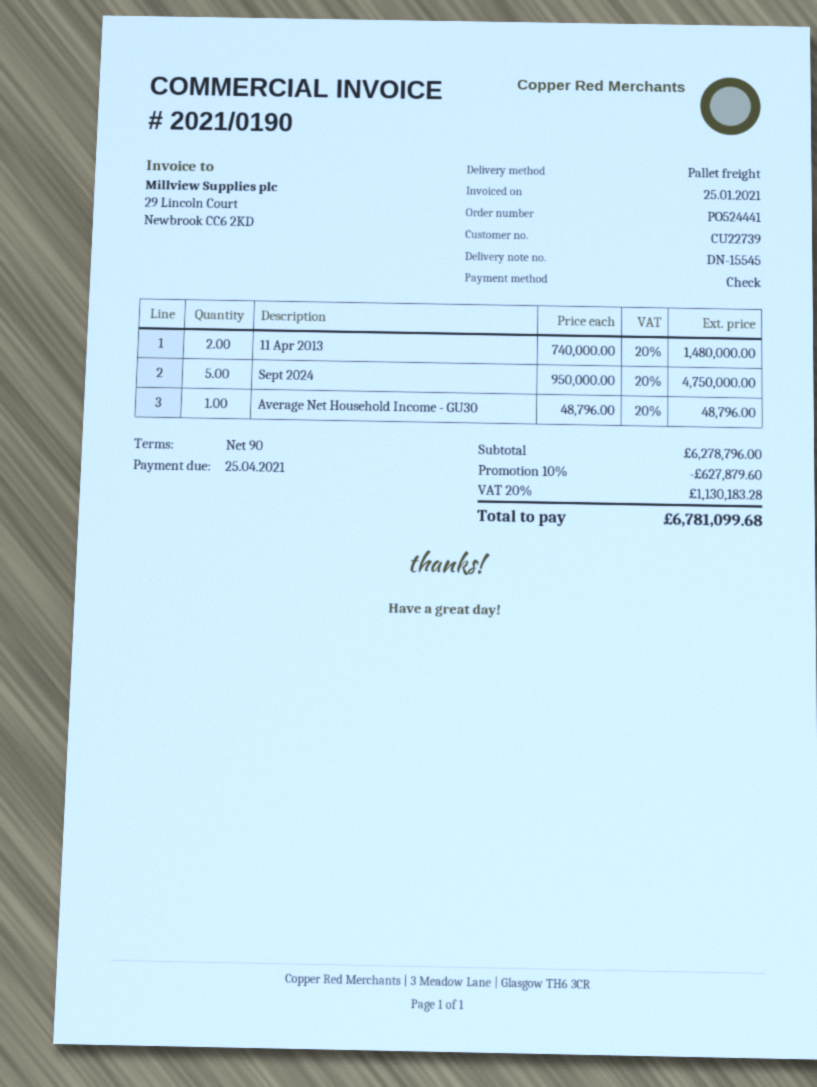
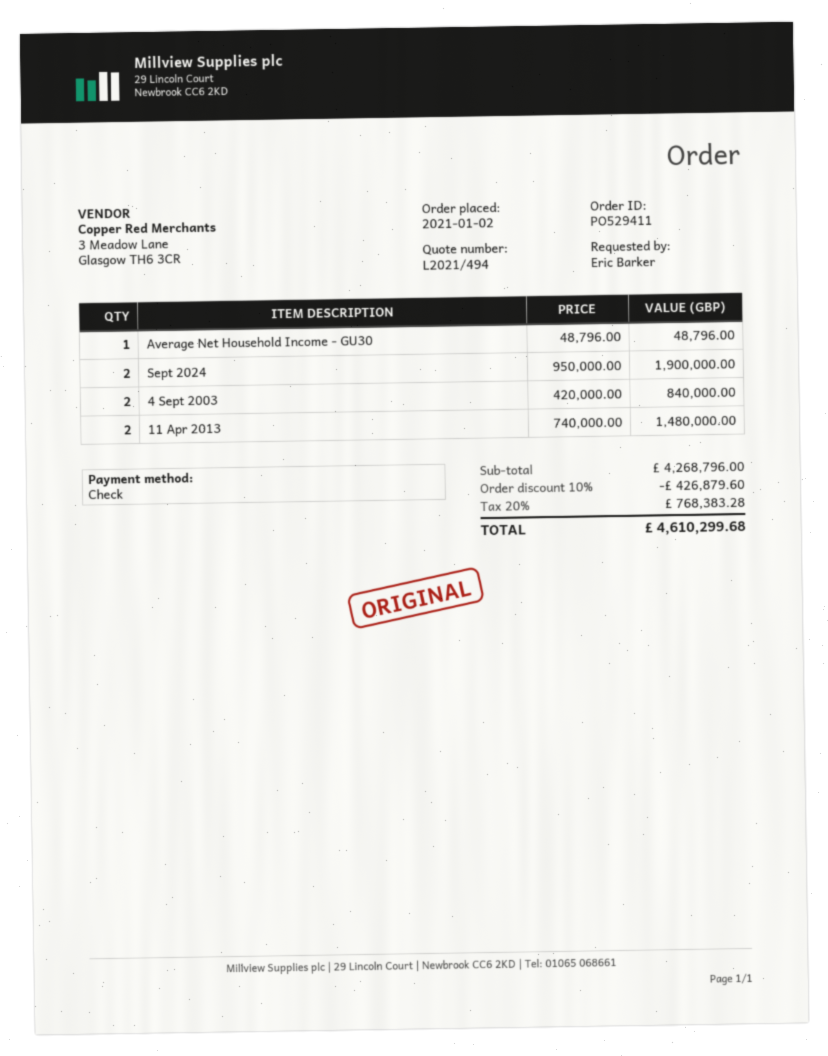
order number: PO524441 -> PO529411
Sept 2024: 5 x 950000.00 = 4750000.00 -> 2 x 950000.00 = 1900000.00
4 Sept 2003: none -> 2 x 420000.00 = 840000.00
subtotal: 6278796.00 -> 4268796.00
discount: 10% = 627879.60 -> 10% = 426879.60
tax: 20% = 1130183.28 -> 20% = 768383.28
total: 6781099.68 -> 4610299.68

